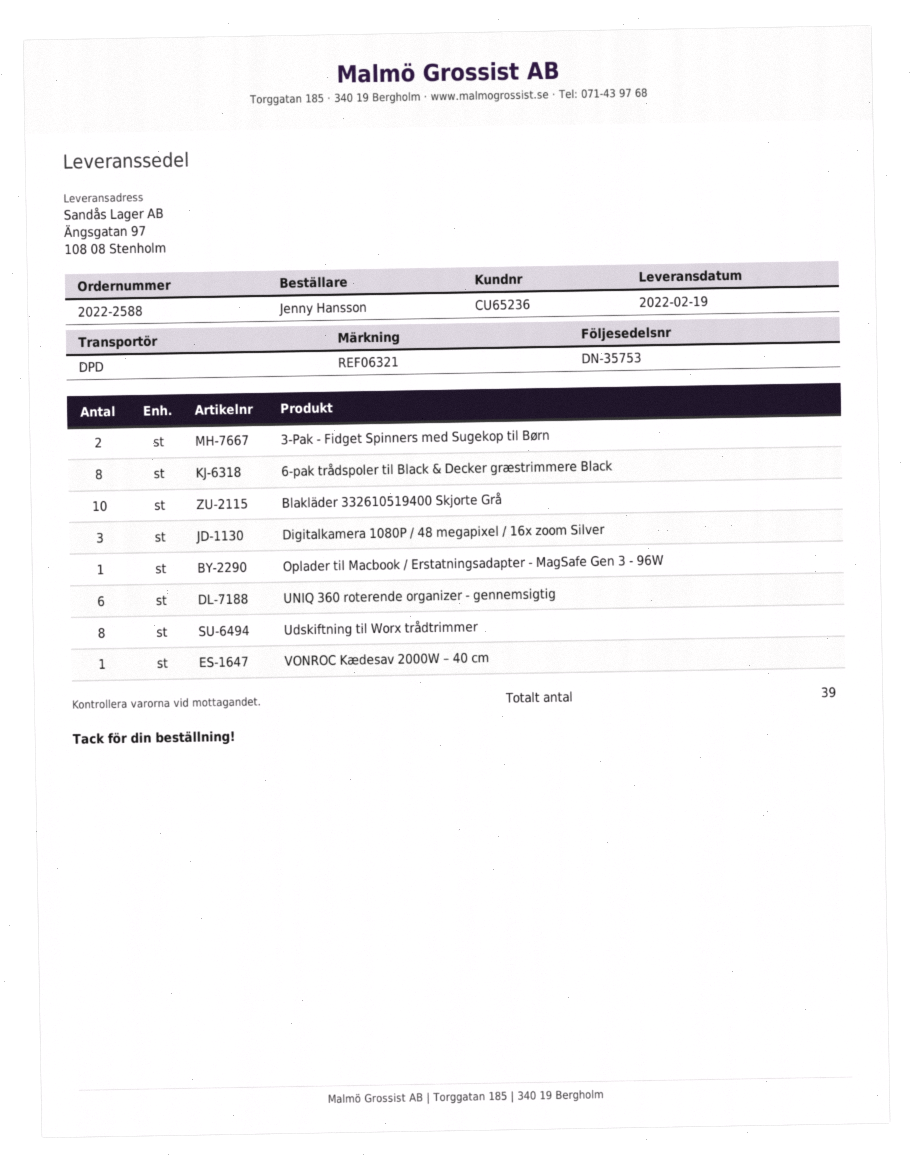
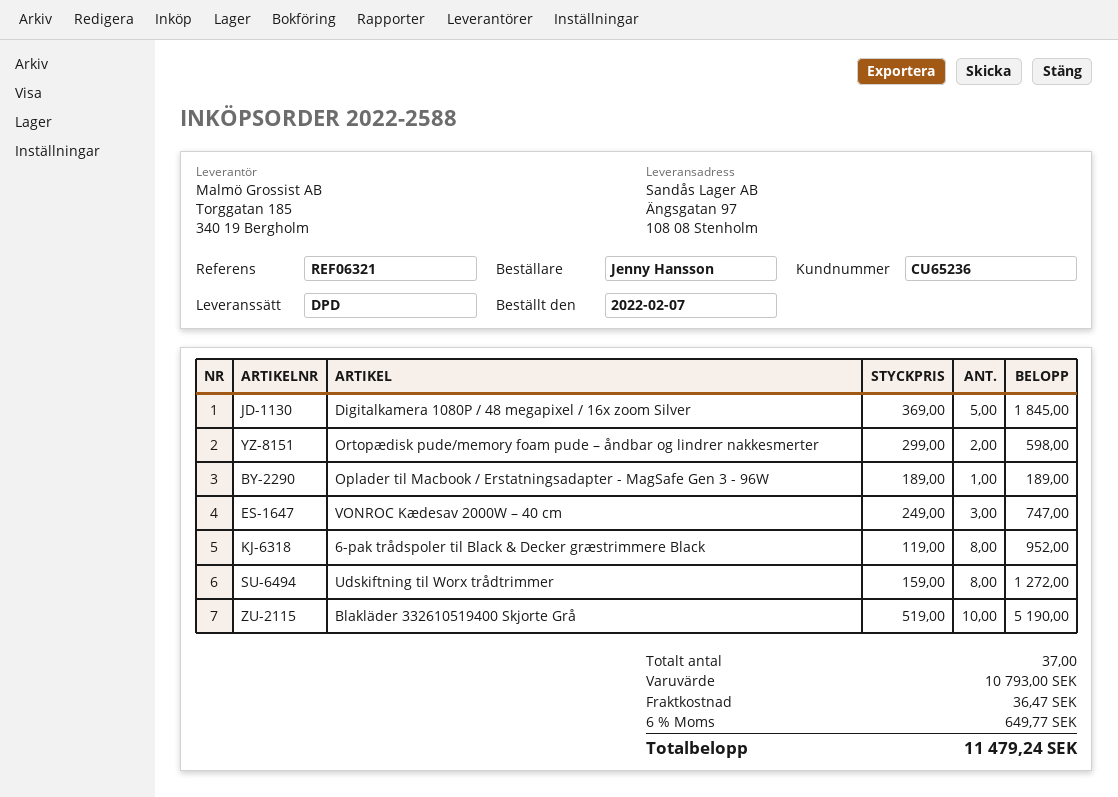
3-Pak - Fidget Spinners med Sugekop til Børn: 2 -> none
Digitalkamera 1080P / 48 megapixel / 16x zoom Silver: 3 -> 5
UNIQ 360 roterende organizer - gennemsigtig: 6 -> none
VONROC Kædesav 2000W – 40 cm: 1 -> 3
Ortopædisk pude/memory foam pude – åndbar og lindrer nakkesmerter: none -> 2
total quantity: 39 -> 37

